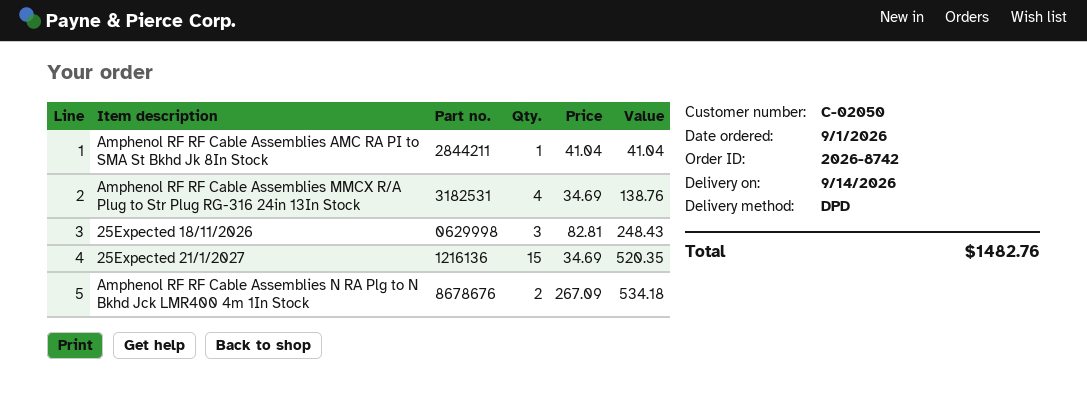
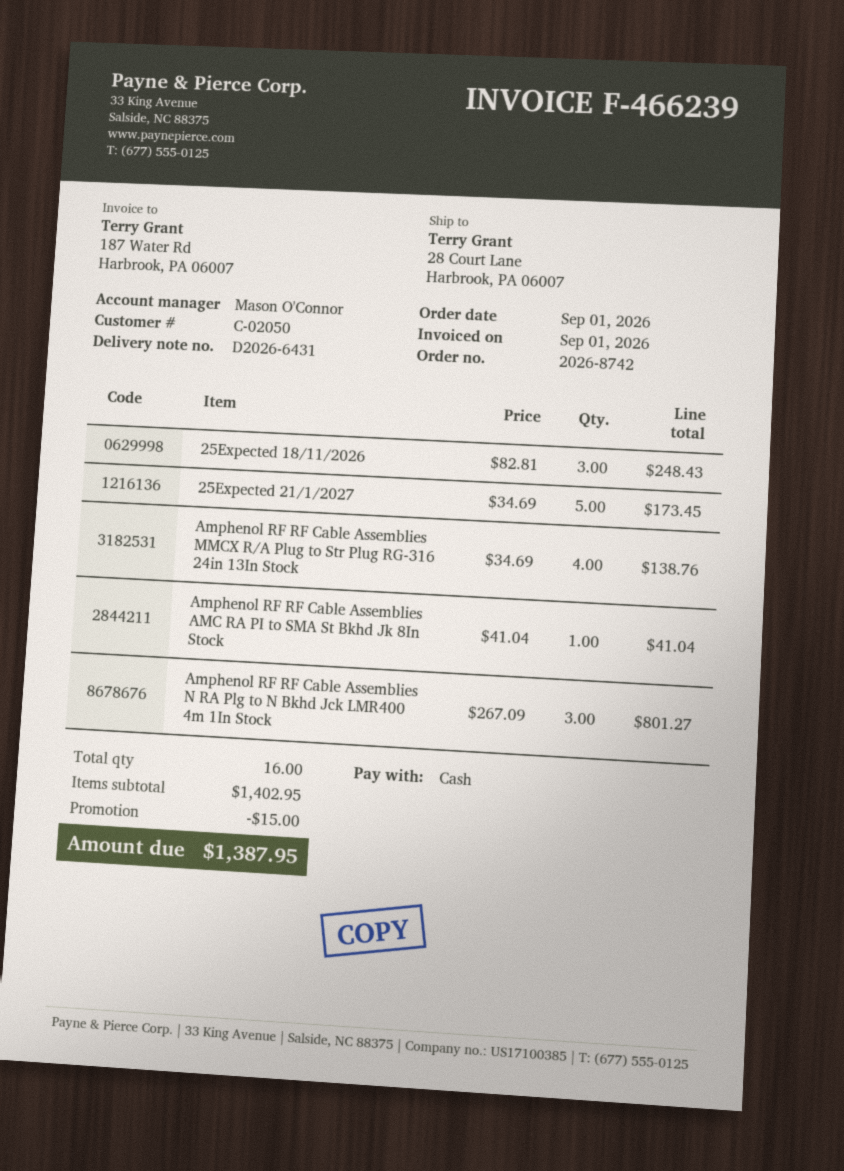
25Expected 21/1/2027: 15 x 34.69 = 520.35 -> 5 x 34.69 = 173.45
Amphenol RF RF Cable Assemblies N RA Plg to N Bkhd Jck LMR400 4m 1In Stock: 2 x 267.09 = 534.18 -> 3 x 267.09 = 801.27
discount: none -> 15.00
total: 1482.76 -> 1387.95

